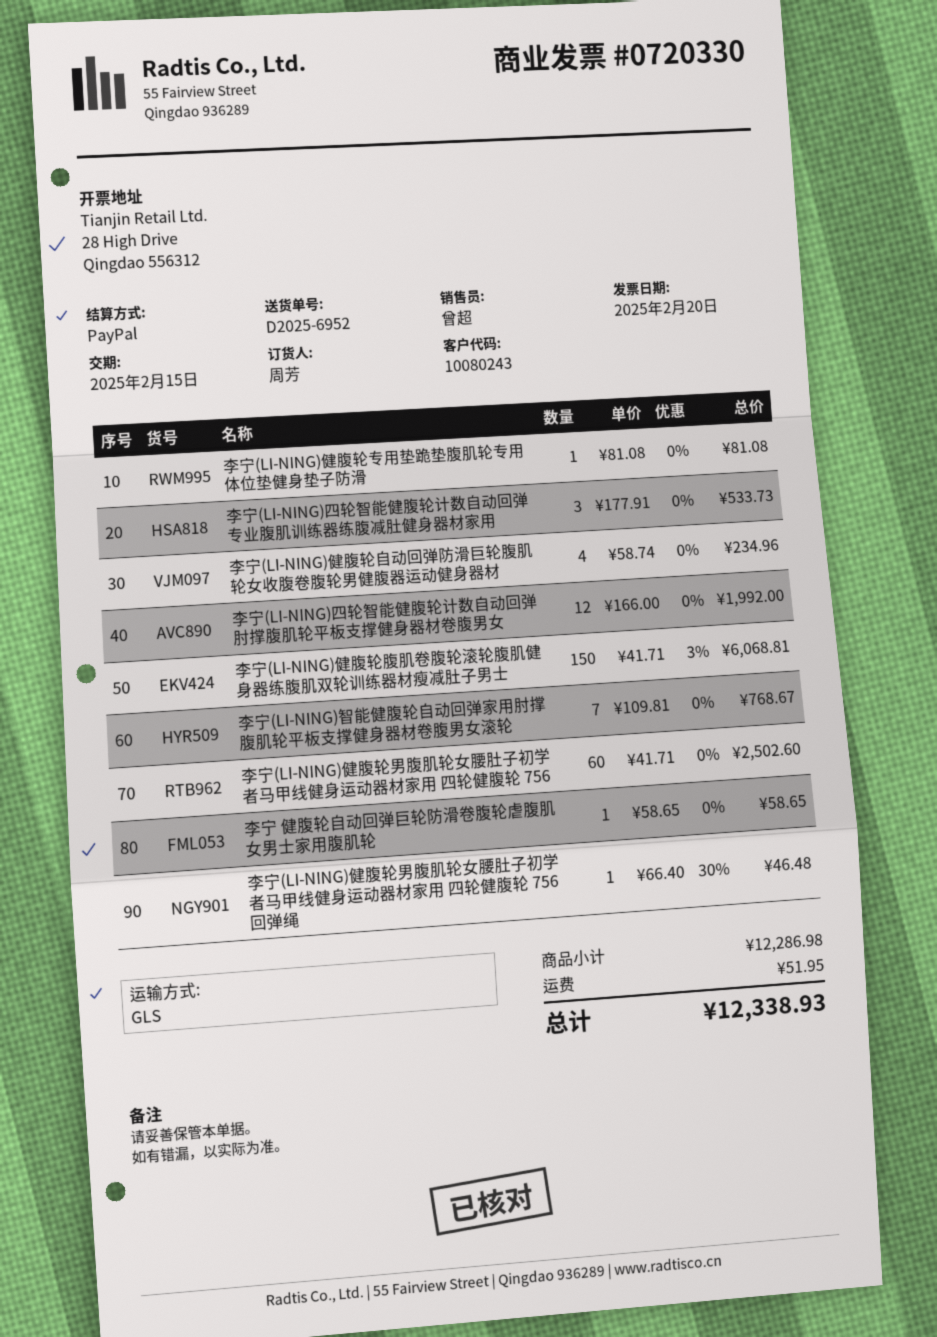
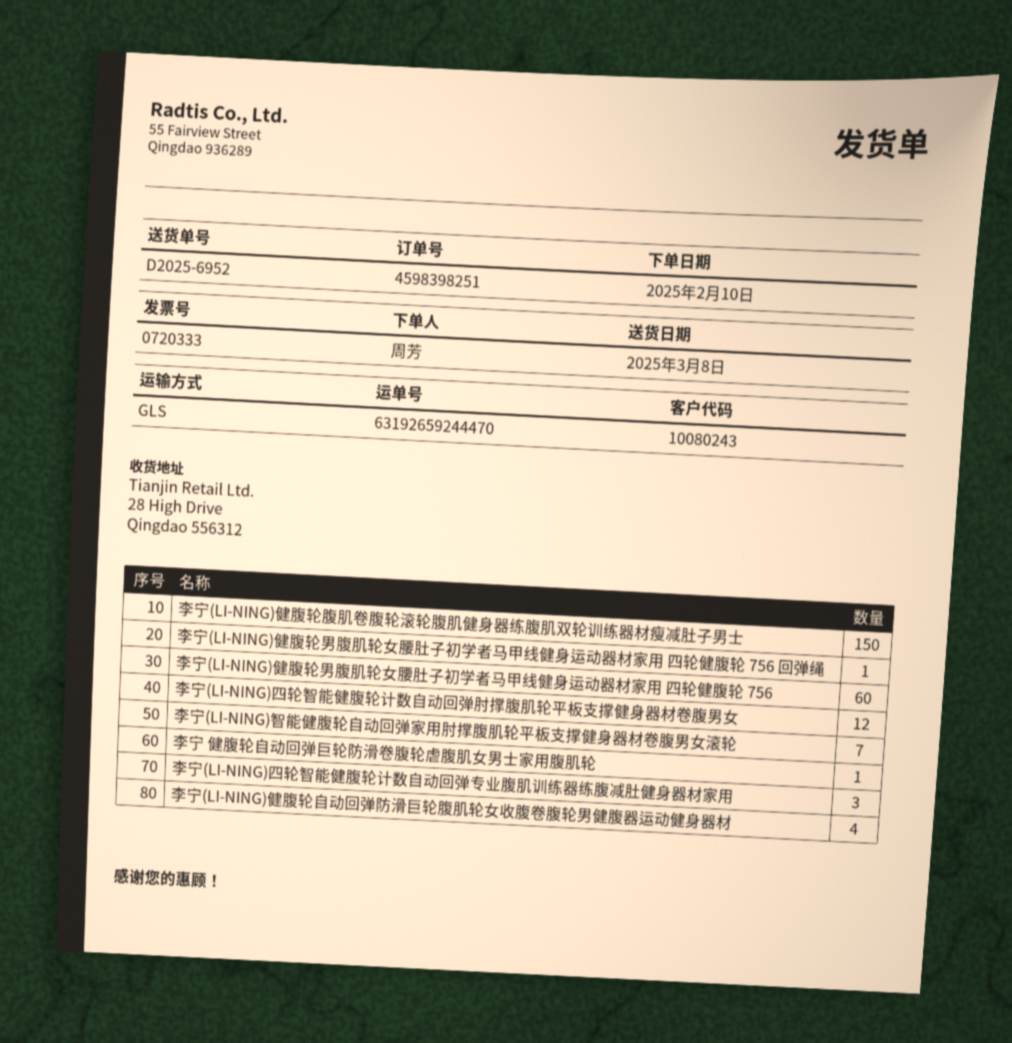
delivery date: 2025-02-15 -> 2025-03-08
invoice number: 0720330 -> 0720333
李宁(LI-NING)健腹轮专用垫跪垫腹肌轮专用体位垫健身垫子防滑: 1 -> none

